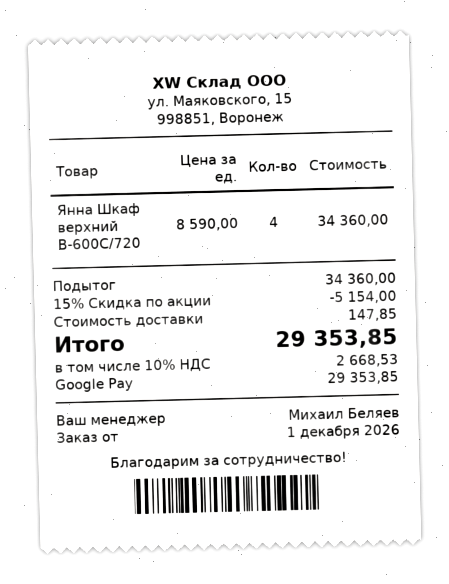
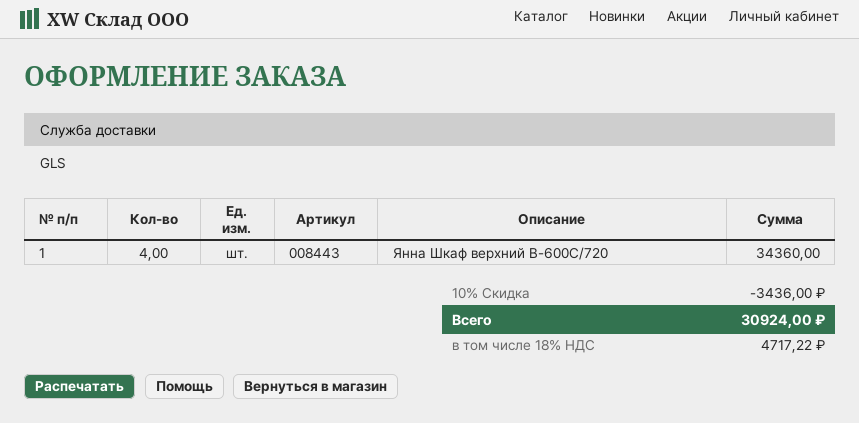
discount: 15% = 5154.00 -> 10% = 3436.00
shipping: 147.85 -> none
tax: 10% = 2668.53 -> 18% = 4717.22
total: 29353.85 -> 30924.00

